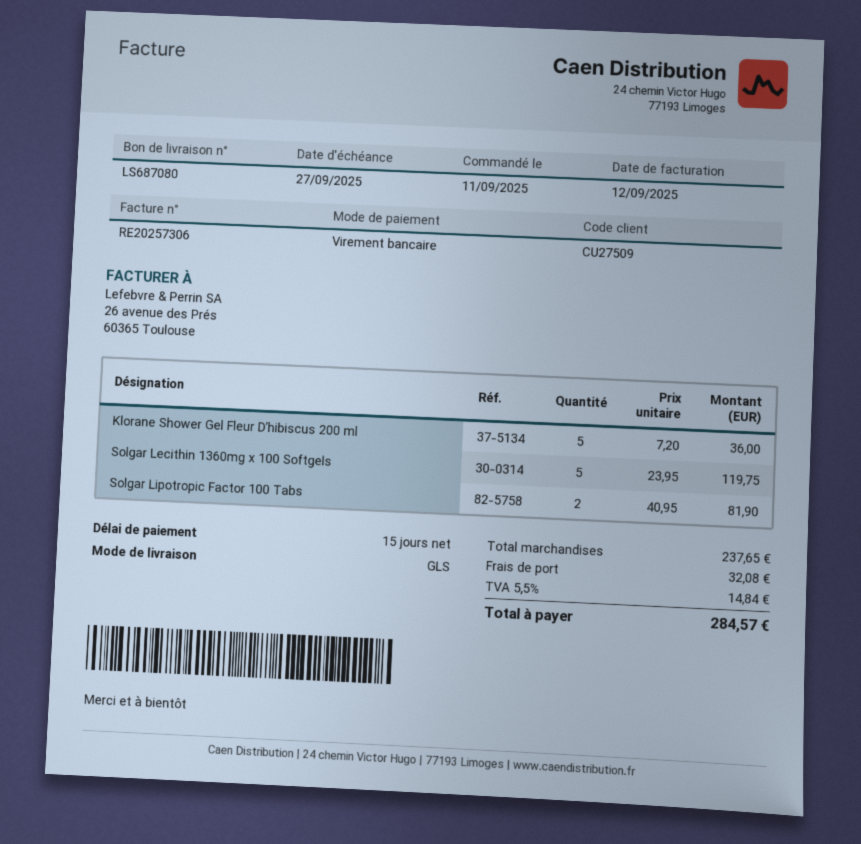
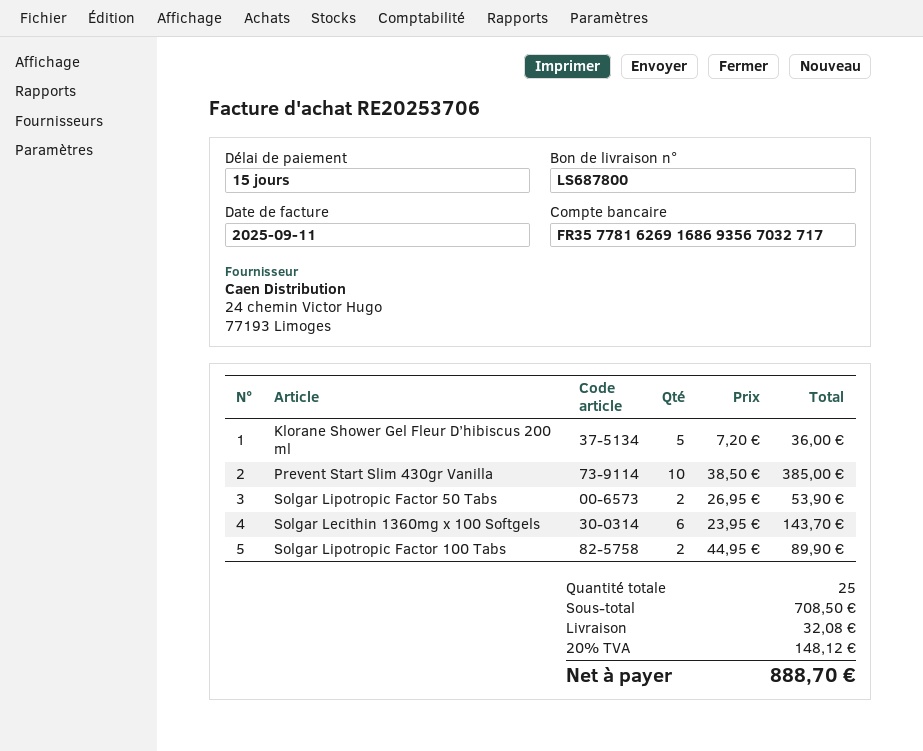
delivery note number: LS687080 -> LS687800
invoice number: RE20257306 -> RE20253706
invoice date: 2025-09-12 -> 2025-09-11
Solgar Lecithin 1360mg x 100 Softgels: 5 x 23.95 = 119.75 -> 6 x 23.95 = 143.70
Solgar Lipotropic Factor 100 Tabs: 2 x 40.95 = 81.90 -> 2 x 44.95 = 89.90
Prevent Start Slim 430gr Vanilla: none -> 10 x 38.50 = 385.00
Solgar Lipotropic Factor 50 Tabs: none -> 2 x 26.95 = 53.90
subtotal: 237.65 -> 708.50
tax: 5.5% = 14.84 -> 20% = 148.12
total: 284.57 -> 888.70

